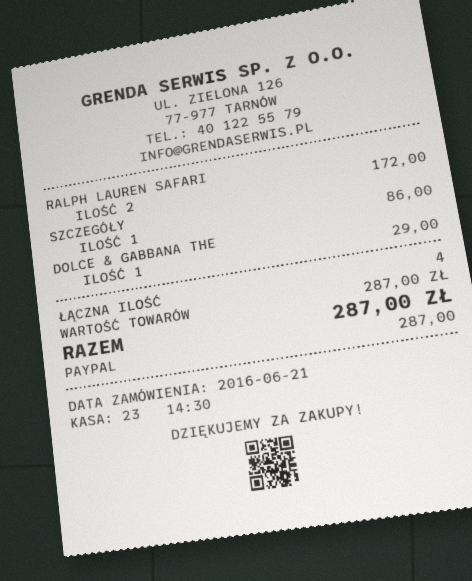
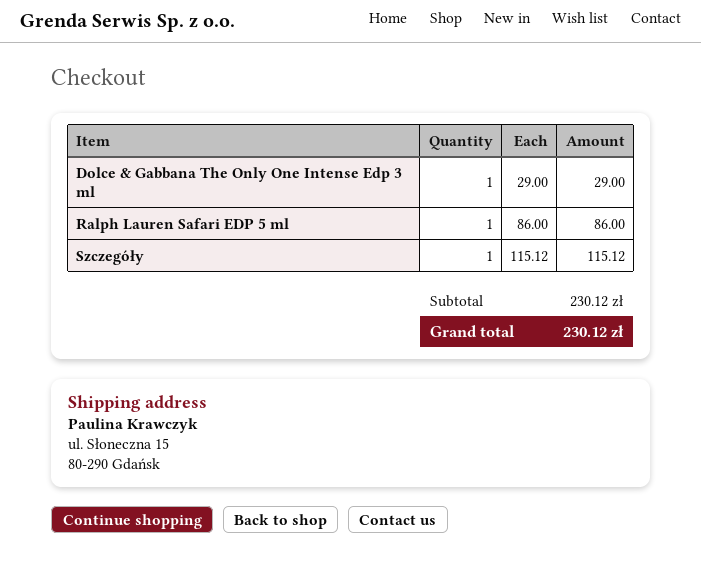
RALPH LAUREN SAFARI: 2 for 172.00 -> 1 for 86.00
SZCZEGÓŁY: 1 for 86.00 -> 1 for 115.12
subtotal: 287.00 -> 230.12
total: 287.00 -> 230.12

